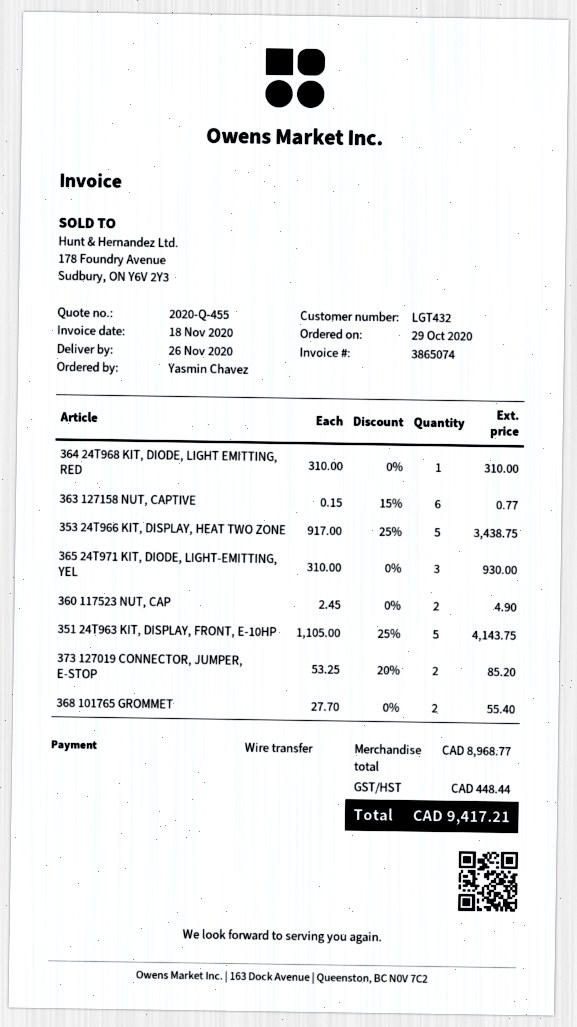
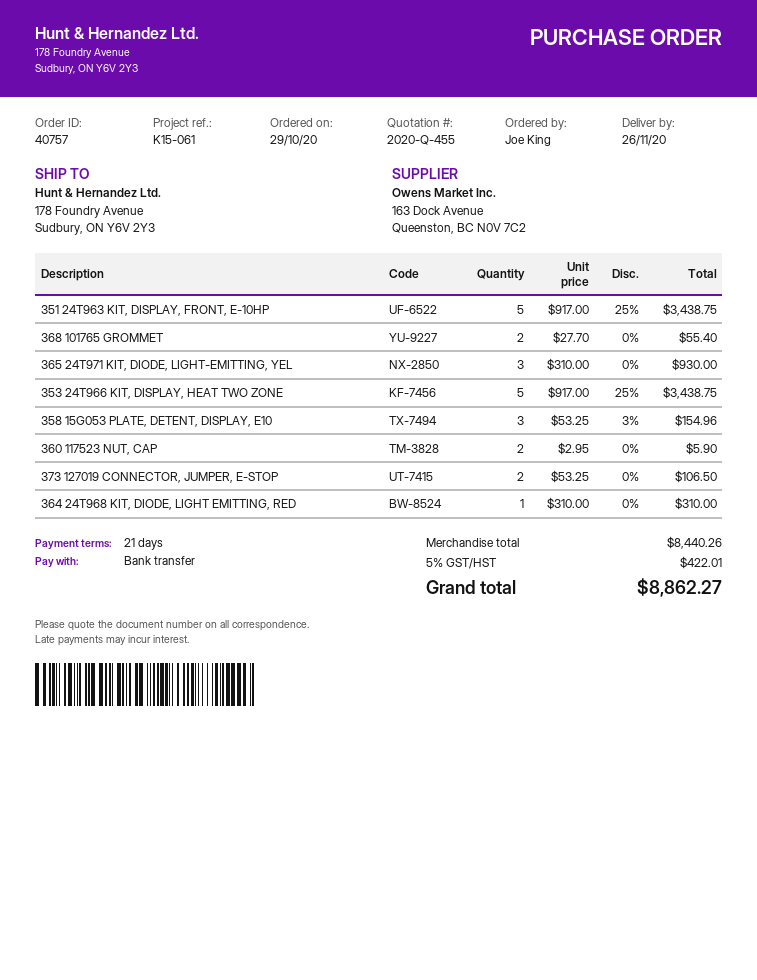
ordered by: Yasmin Chavez -> Joe King
363 127158 NUT, CAPTIVE: 6 x 0.15 - 15% = 0.77 -> none
360 117523 NUT, CAP: 2 x 2.45 = 4.90 -> 2 x 2.95 = 5.90
351 24T963 KIT, DISPLAY, FRONT, E-10HP: 5 x 1105.00 - 25% = 4143.75 -> 5 x 917.00 - 25% = 3438.75
373 127019 CONNECTOR, JUMPER, E-STOP: 2 x 53.25 - 20% = 85.20 -> 2 x 53.25 = 106.50
358 15G053 PLATE, DETENT, DISPLAY, E10: none -> 3 x 53.25 - 3% = 154.96
subtotal: 8968.77 -> 8440.26
tax: 448.44 -> 422.01
total: 9417.21 -> 8862.27

